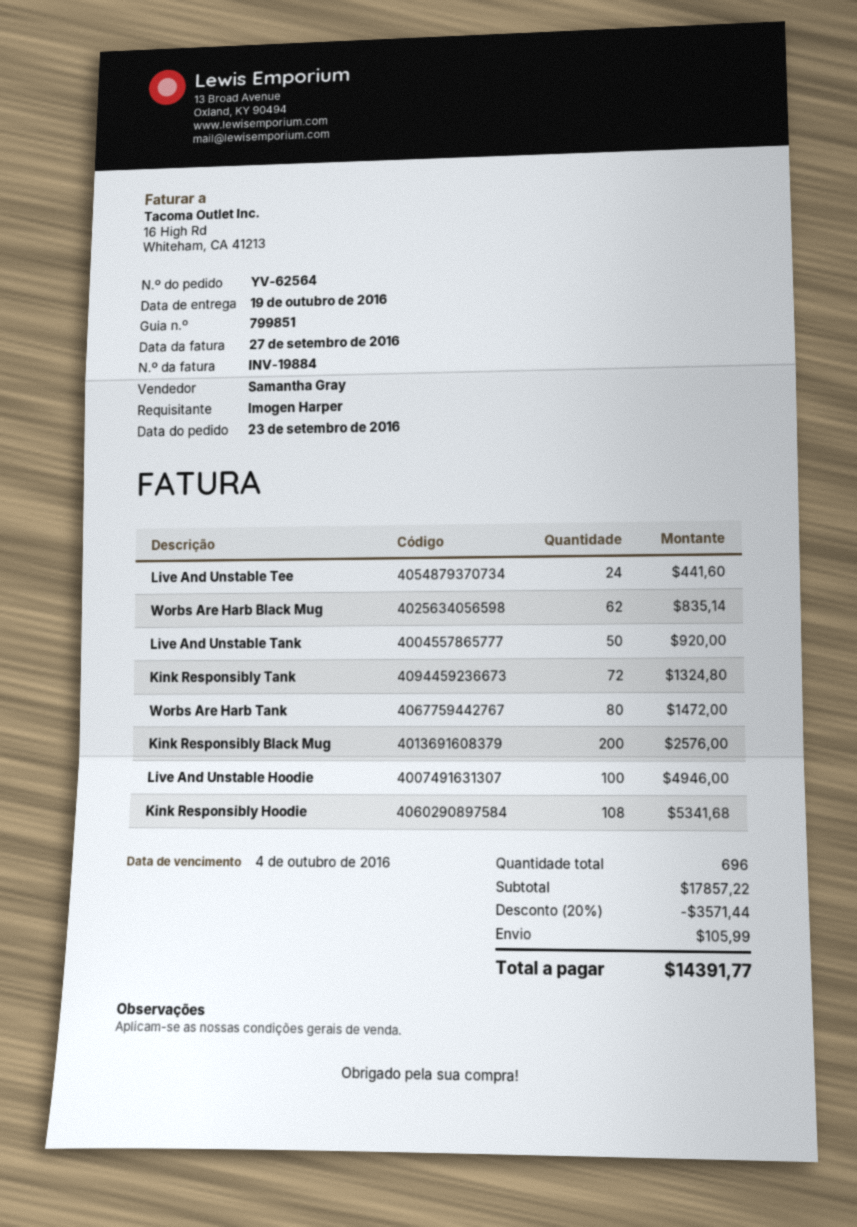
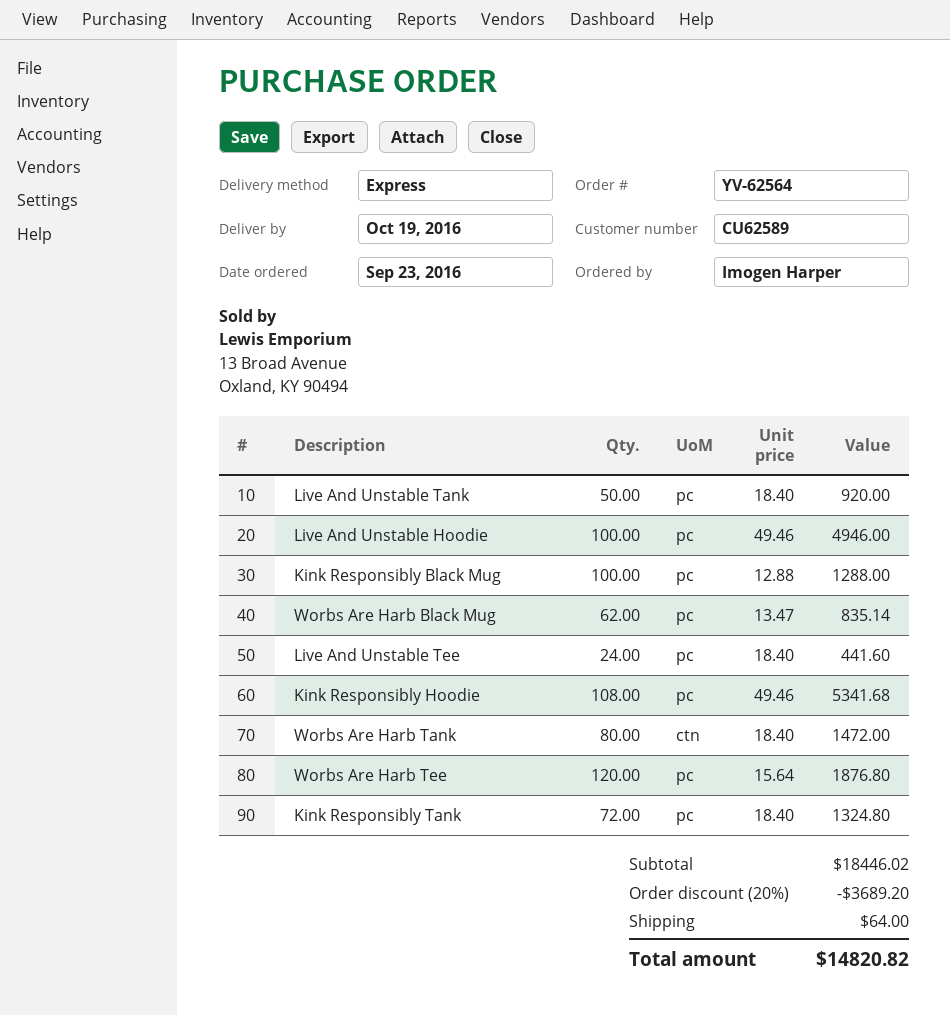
Kink Responsibly Black Mug: 200 for 2576.00 -> 100 for 1288.00
Worbs Are Harb Tee: none -> 120 for 1876.80
subtotal: 17857.22 -> 18446.02
discount: 20% = 3571.44 -> 20% = 3689.20
shipping: 105.99 -> 64.00
total: 14391.77 -> 14820.82

